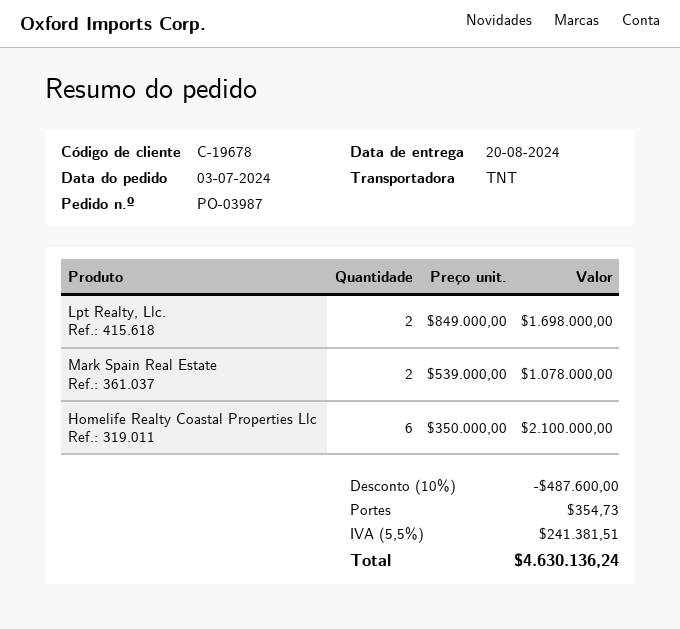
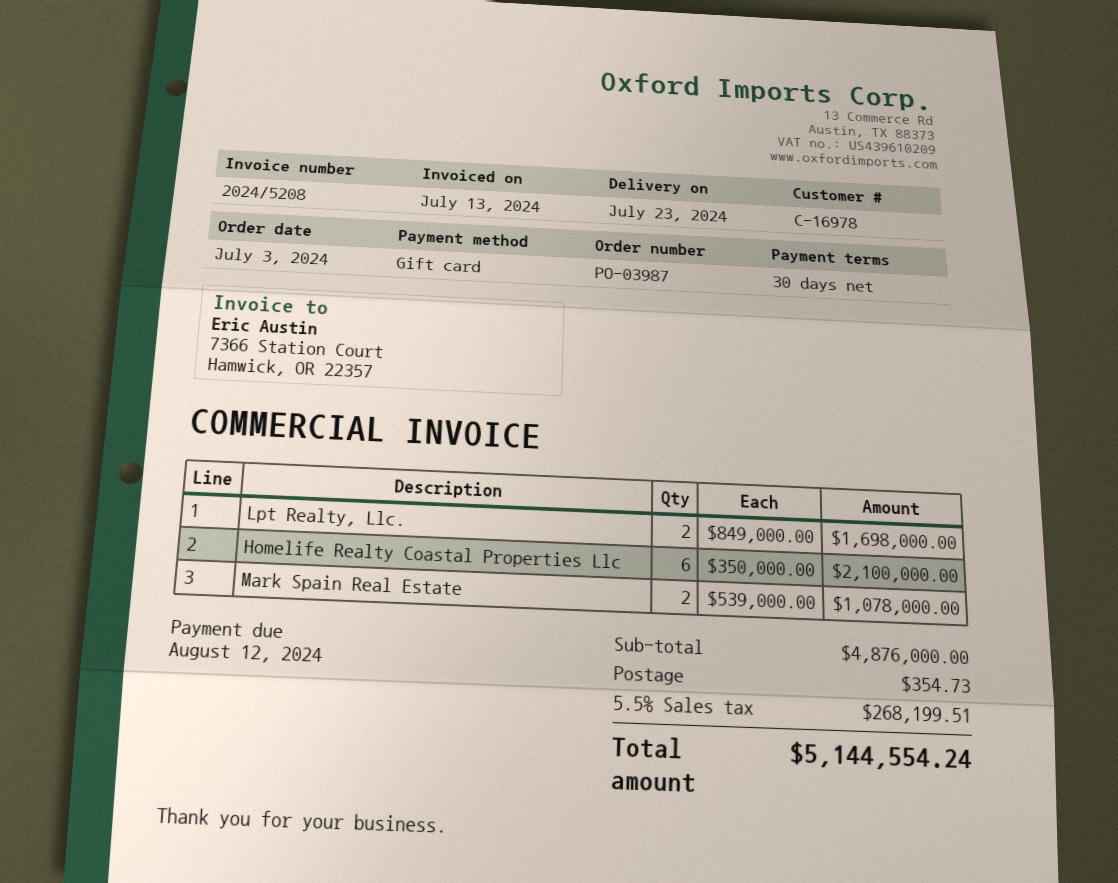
delivery date: 2024-08-20 -> 2024-07-23
customer number: C-19678 -> C-16978
discount: 10% = 487600.00 -> none
tax: 5.5% = 241381.51 -> 5.5% = 268199.51
total: 4630136.24 -> 5144554.24

